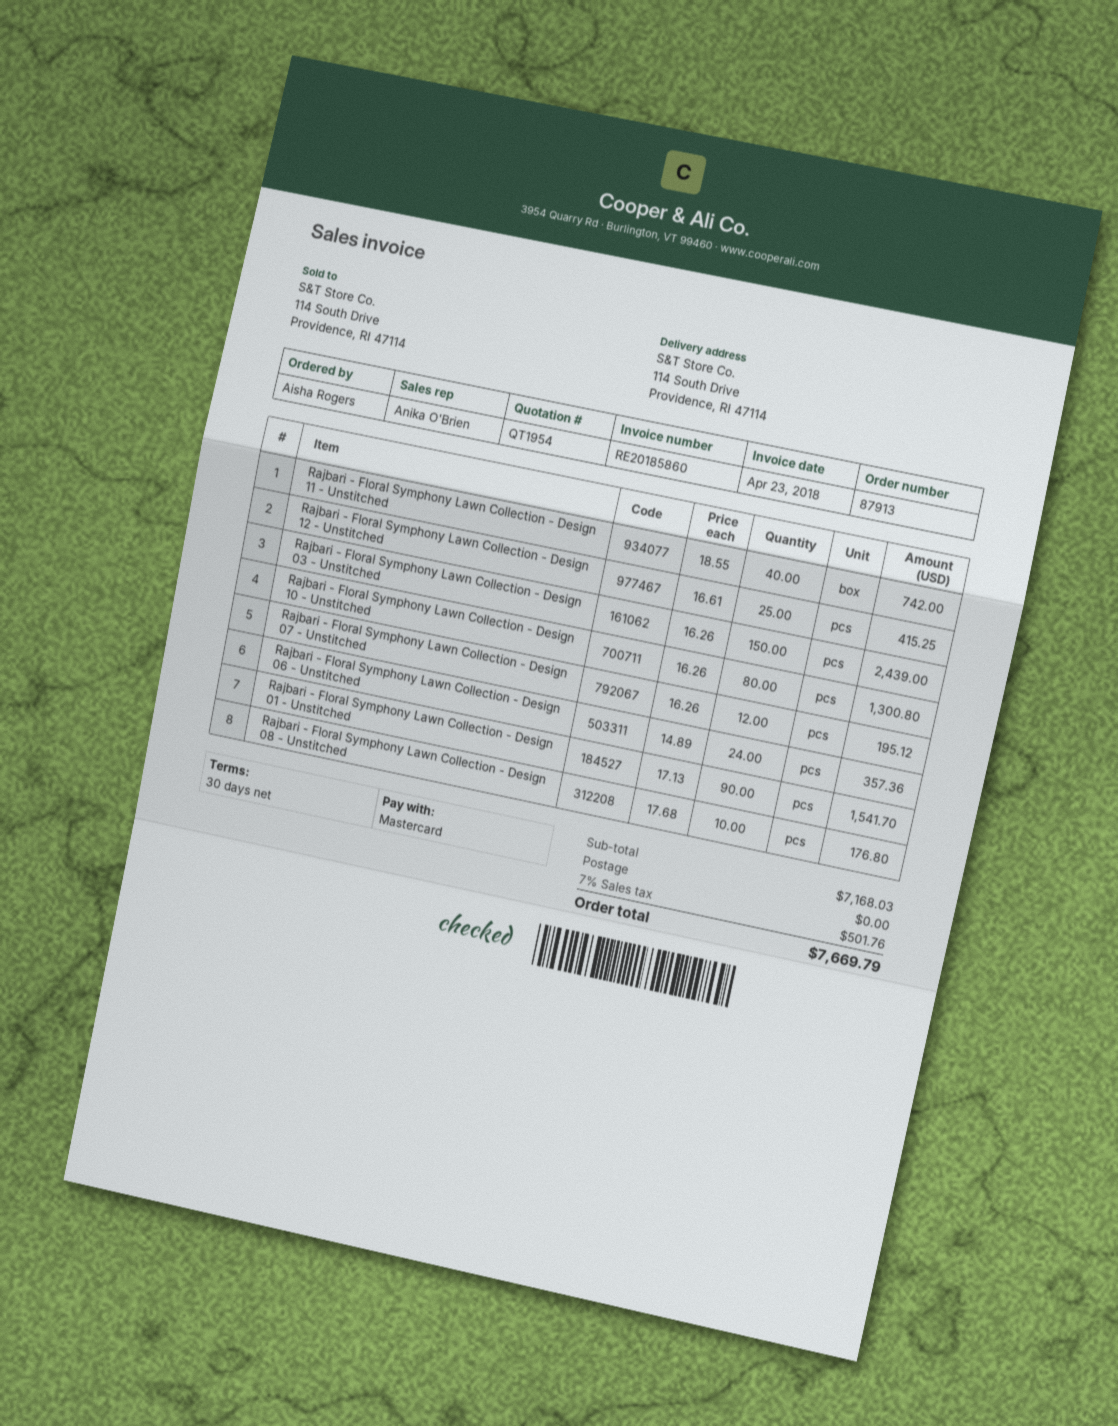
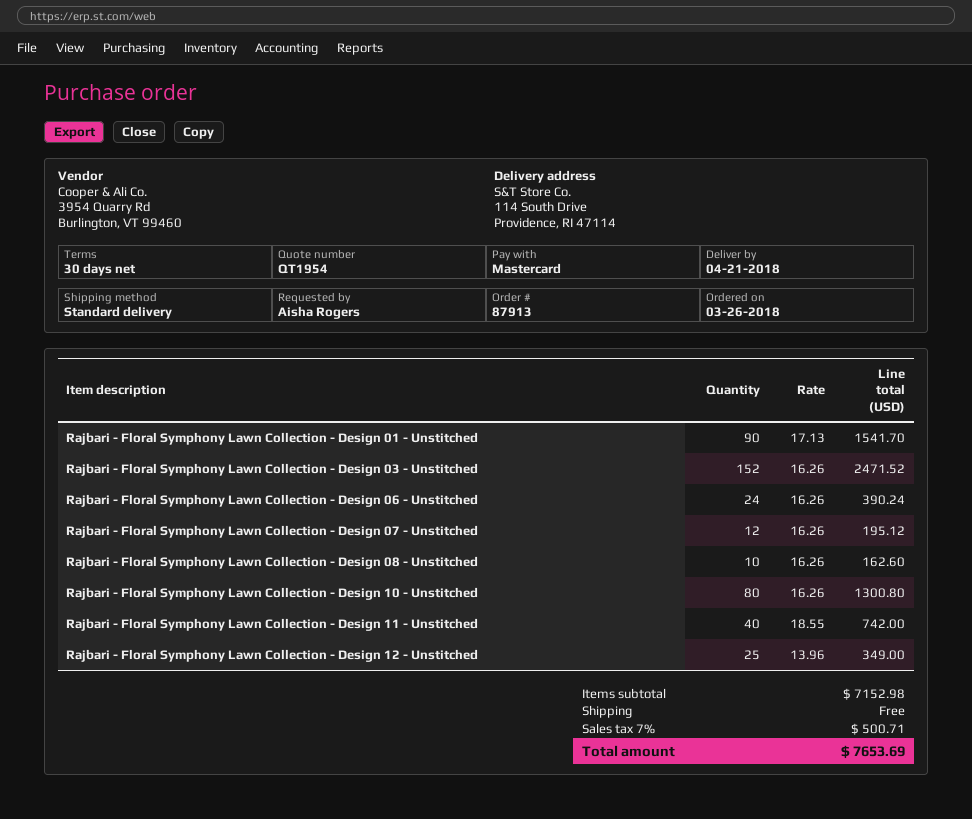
Rajbari - Floral Symphony Lawn Collection - Design 12 - Unstitched: 25 x 16.61 = 415.25 -> 25 x 13.96 = 349.00
Rajbari - Floral Symphony Lawn Collection - Design 03 - Unstitched: 150 x 16.26 = 2439.00 -> 152 x 16.26 = 2471.52
Rajbari - Floral Symphony Lawn Collection - Design 06 - Unstitched: 24 x 14.89 = 357.36 -> 24 x 16.26 = 390.24
Rajbari - Floral Symphony Lawn Collection - Design 08 - Unstitched: 10 x 17.68 = 176.80 -> 10 x 16.26 = 162.60
subtotal: 7168.03 -> 7152.98
tax: 7% = 501.76 -> 7% = 500.71
total: 7669.79 -> 7653.69

